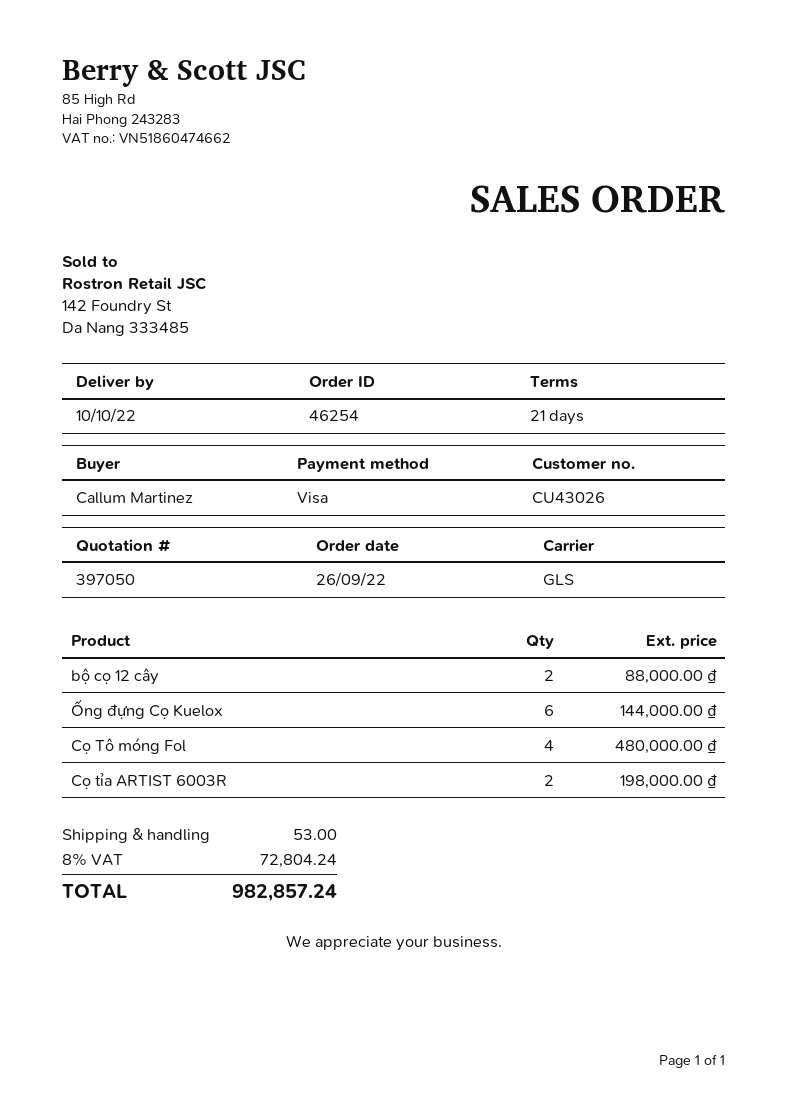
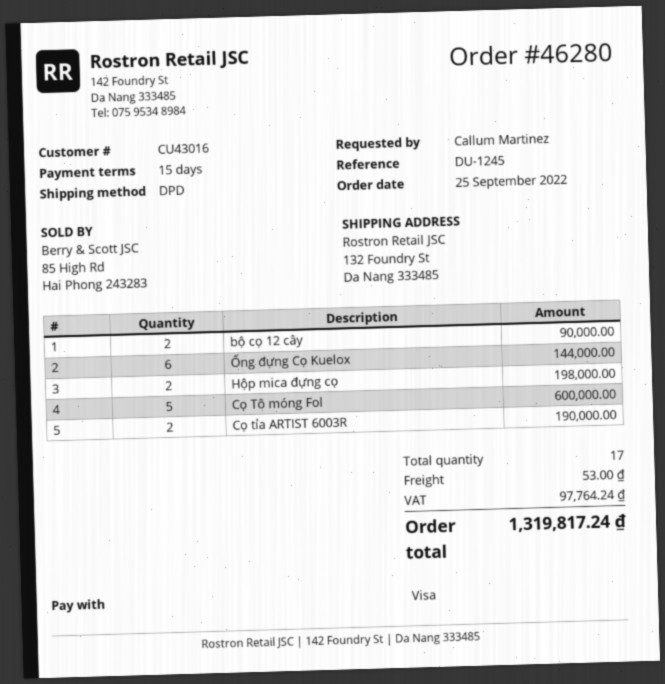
order number: 46254 -> 46280
order date: 2022-09-26 -> 2022-09-25
payment terms: 21 days -> 15 days
customer number: CU43026 -> CU43016
shipping method: GLS -> DPD
bộ cọ 12 cây: 2 for 88000.00 -> 2 for 90000.00
Cọ Tô móng Fol: 4 for 480000.00 -> 5 for 600000.00
Cọ tỉa ARTIST 6003R: 2 for 198000.00 -> 2 for 190000.00
Hộp mica đựng cọ: none -> 2 for 198000.00
tax: 72804.24 -> 97764.24
total: 982857.24 -> 1319817.24

